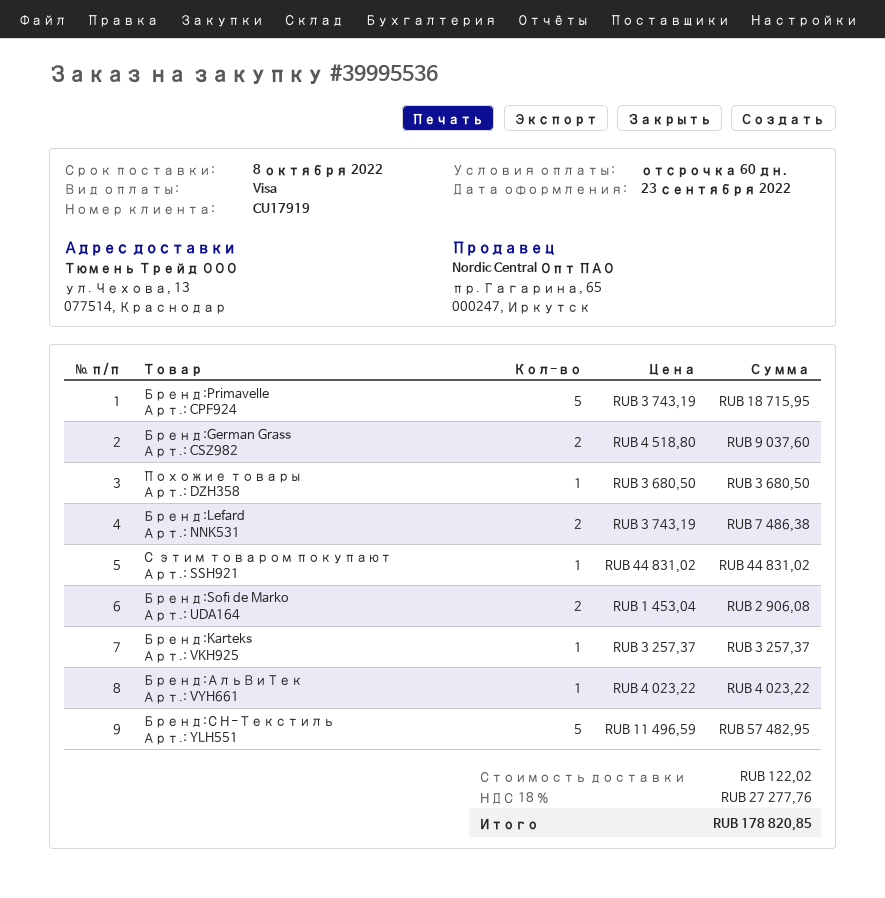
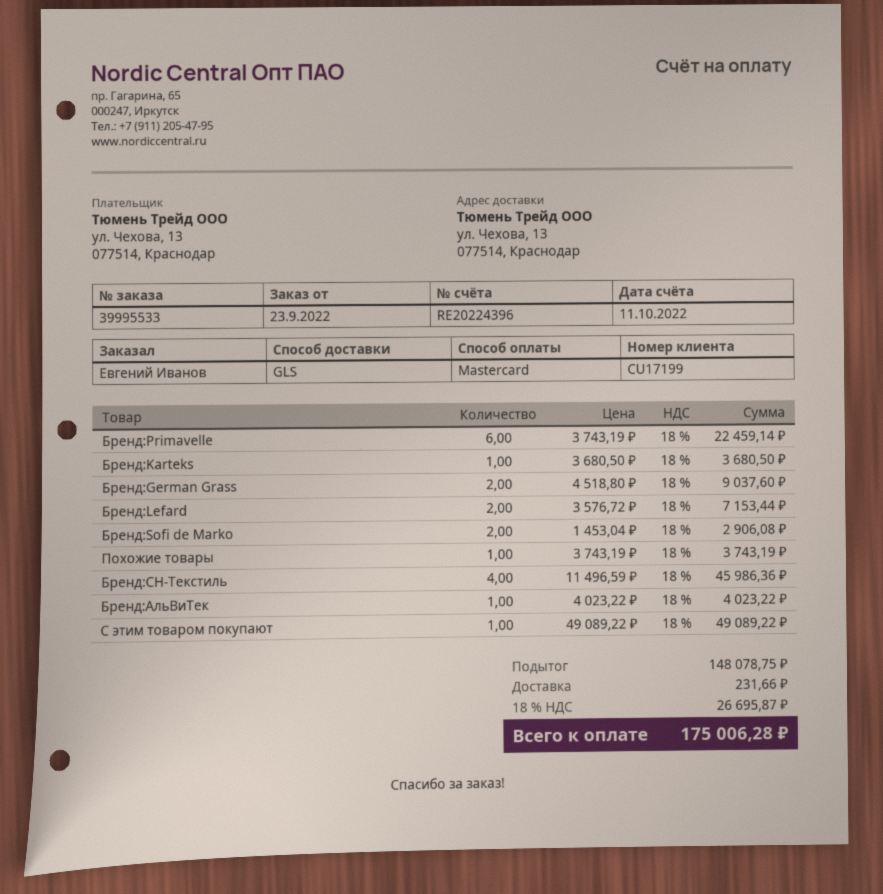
order number: 39995536 -> 39995533
customer number: CU17919 -> CU17199
payment method: Visa -> Mastercard
Бренд:Primavelle: 5 x 3743.19 = 18715.95 -> 6 x 3743.19 = 22459.14
Похожие товары: 1 x 3680.50 = 3680.50 -> 1 x 3743.19 = 3743.19
Бренд:Lefard: 2 x 3743.19 = 7486.38 -> 2 x 3576.72 = 7153.44
С этим товаром покупают: 1 x 44831.02 = 44831.02 -> 1 x 49089.22 = 49089.22
Бренд:Karteks: 1 x 3257.37 = 3257.37 -> 1 x 3680.50 = 3680.50
Бренд:СН-Текстиль: 5 x 11496.59 = 57482.95 -> 4 x 11496.59 = 45986.36
shipping: 122.02 -> 231.66
tax: 18% = 27277.76 -> 18% = 26695.87
total: 178820.85 -> 175006.28

